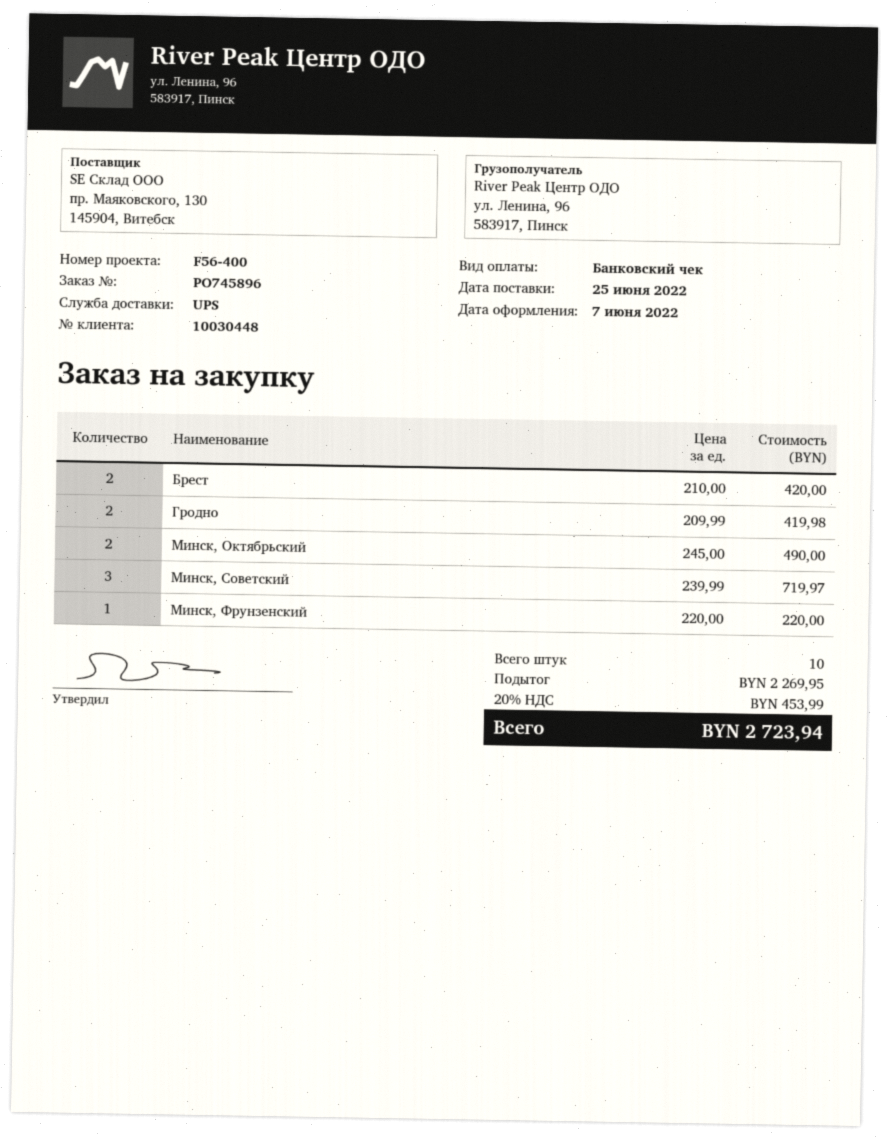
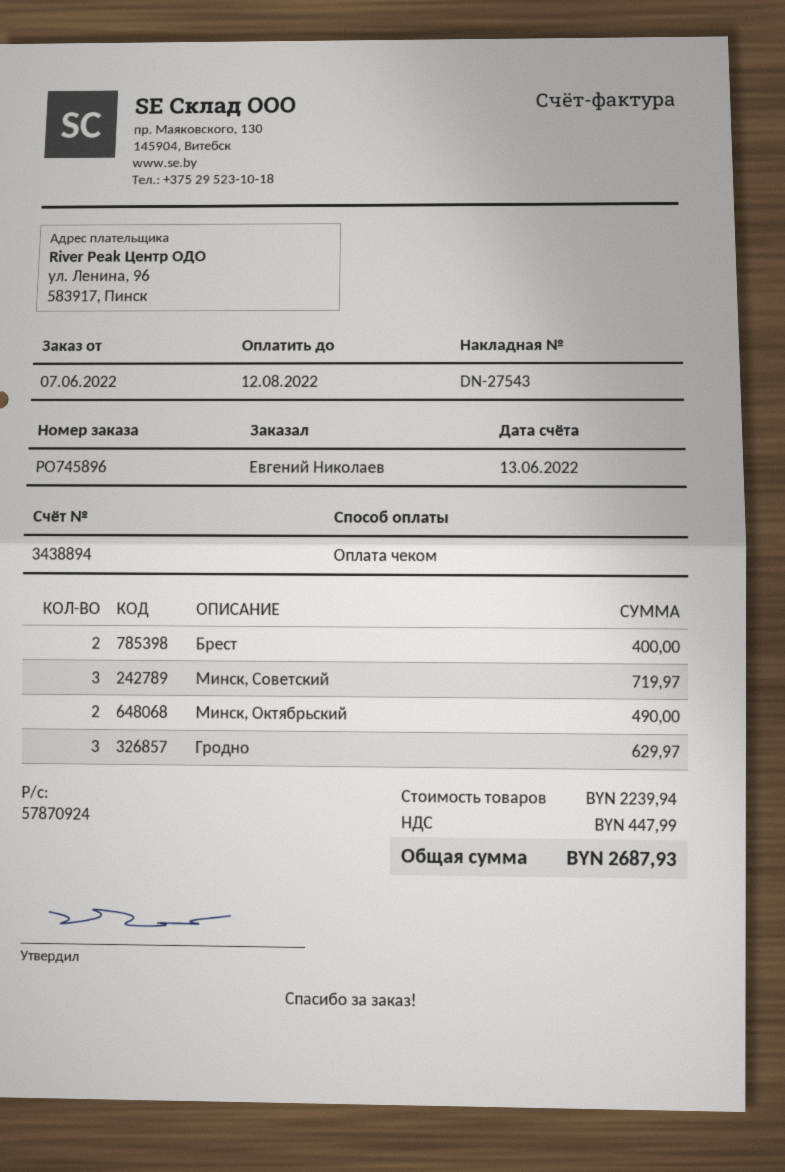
Брест: 2 for 420.00 -> 2 for 400.00
Гродно: 2 for 419.98 -> 3 for 629.97
Минск, Фрунзенский: 1 for 220.00 -> none
subtotal: 2269.95 -> 2239.94
tax: 453.99 -> 447.99
total: 2723.94 -> 2687.93

